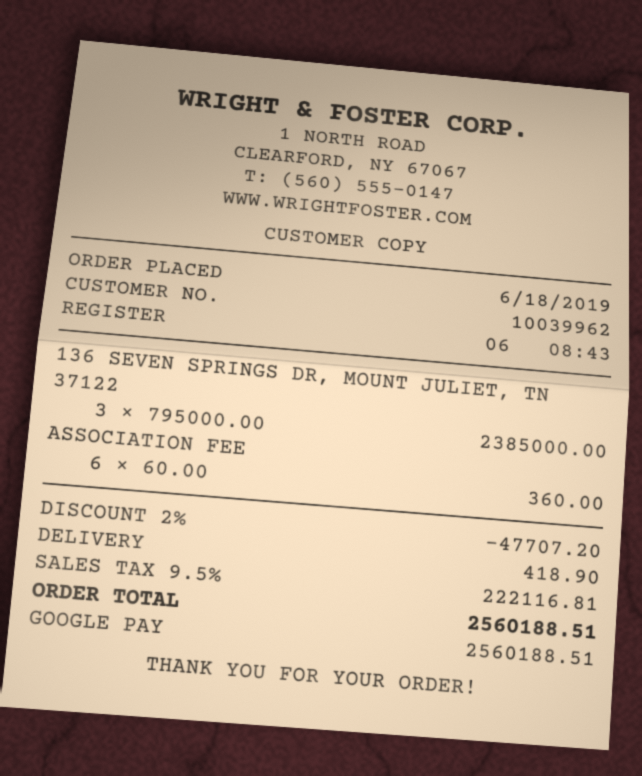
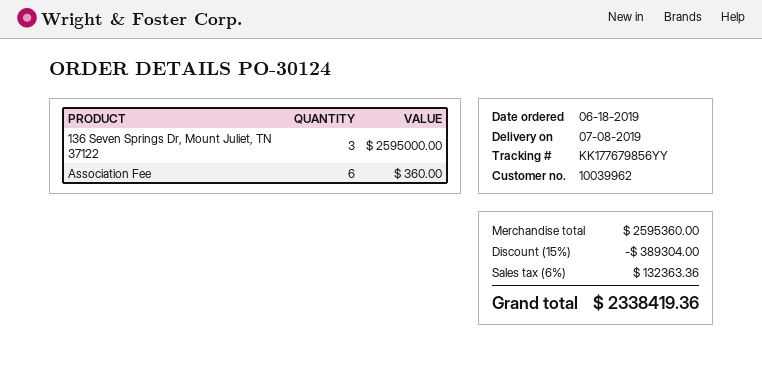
136 SEVEN SPRINGS DR, MOUNT JULIET, TN 37122: 3 for 2385000.00 -> 3 for 2595000.00
discount: 2% = 47707.20 -> 15% = 389304.00
shipping: 418.90 -> none
tax: 9.5% = 222116.81 -> 6% = 132363.36
total: 2560188.51 -> 2338419.36

